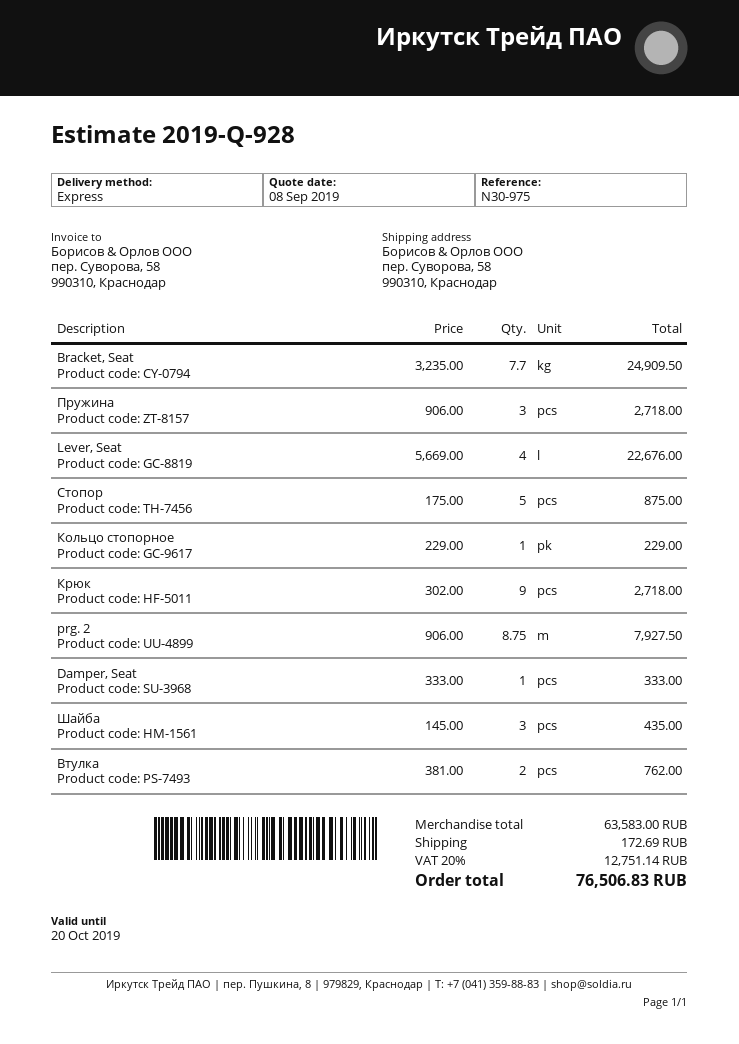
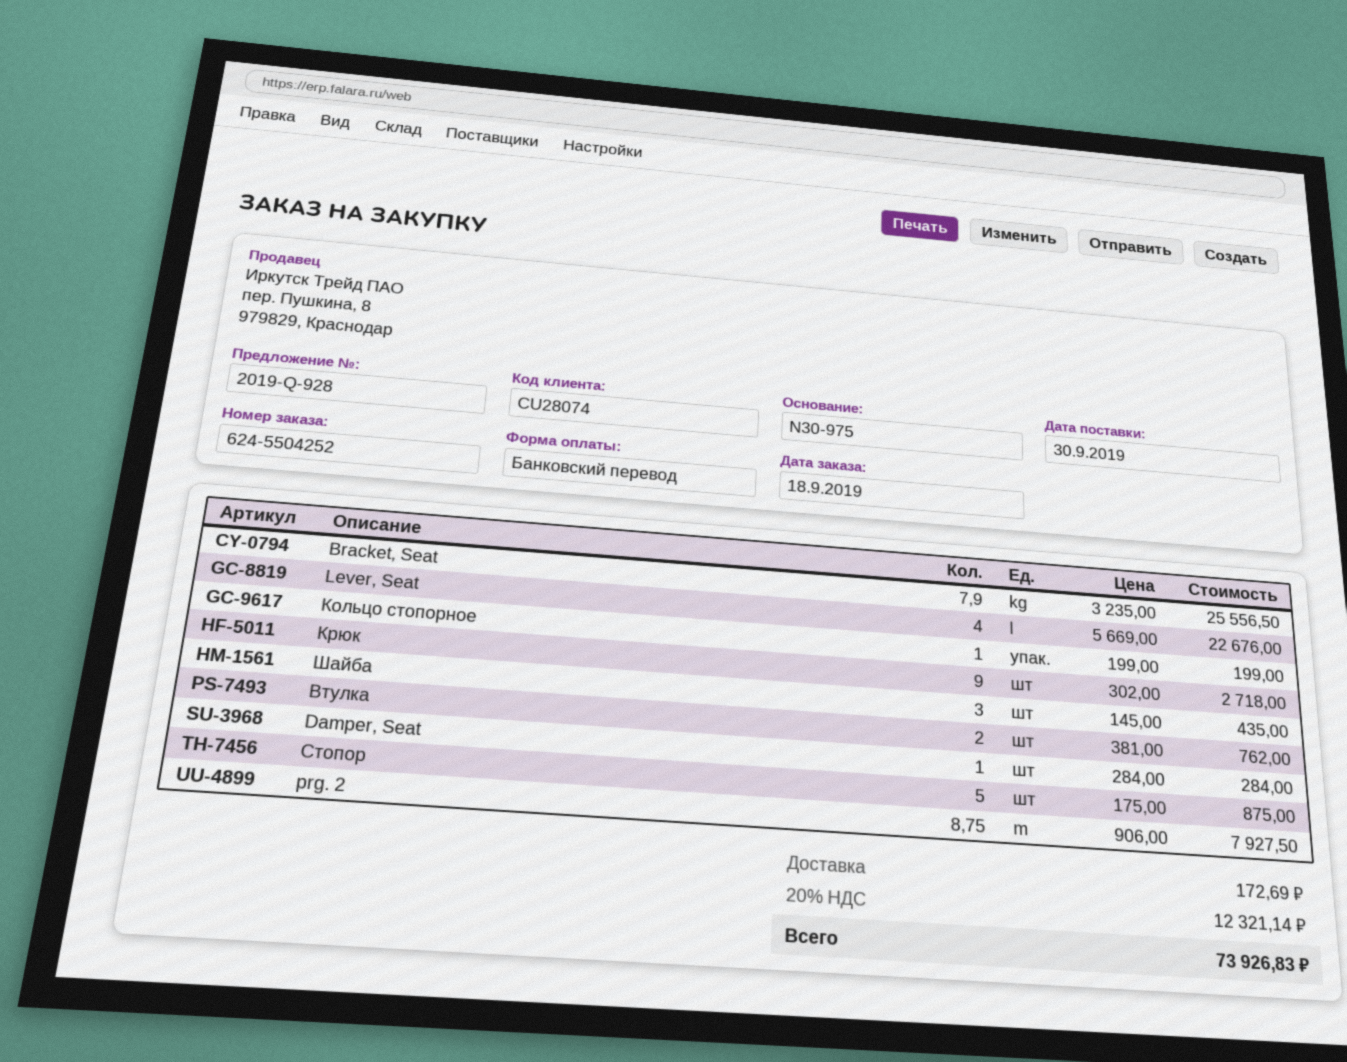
Bracket, Seat: 7.7 x 3235.00 = 24909.50 -> 7.9 x 3235.00 = 25556.50
Пружина: 3 x 906.00 = 2718.00 -> none
Кольцо стопорное: 1 x 229.00 = 229.00 -> 1 x 199.00 = 199.00
Damper, Seat: 1 x 333.00 = 333.00 -> 1 x 284.00 = 284.00
tax: 20% = 12751.14 -> 20% = 12321.14
total: 76506.83 -> 73926.83

